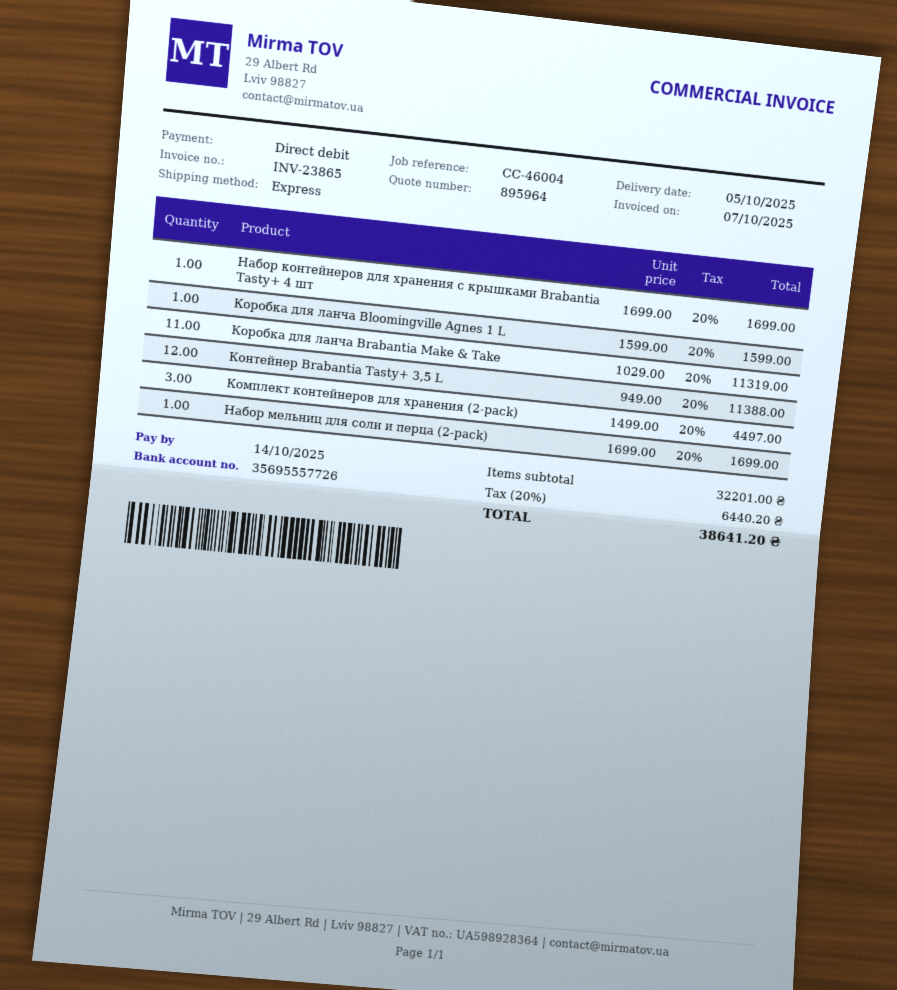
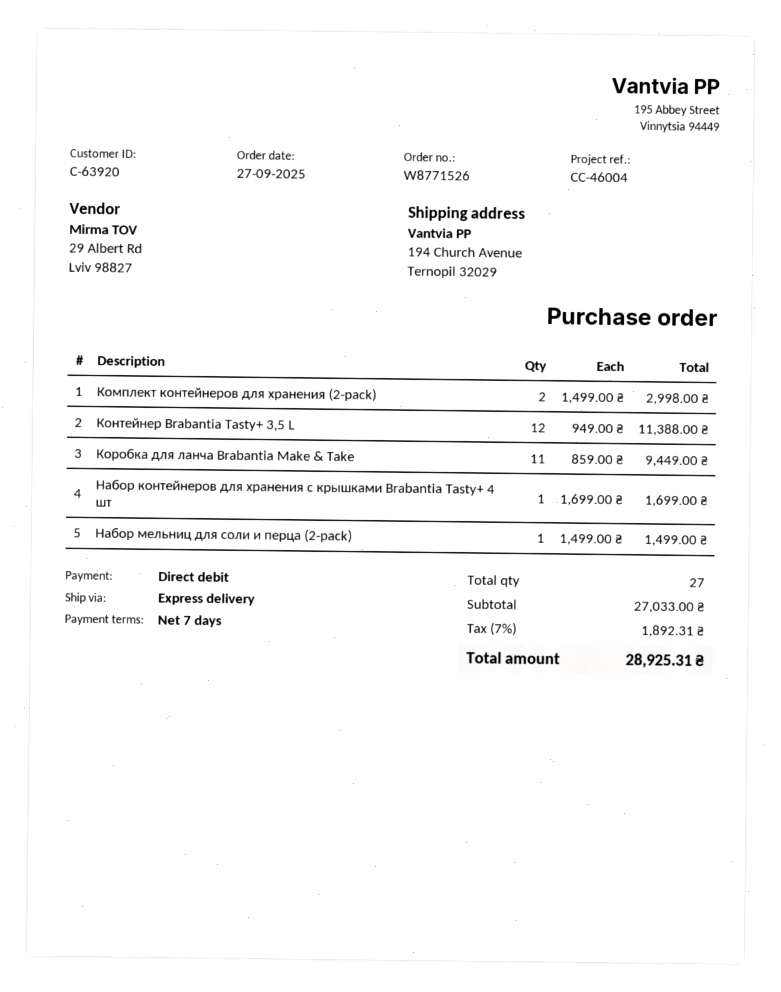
Коробка для ланча Bloomingville Agnes 1 L: 1 x 1599.00 = 1599.00 -> none
Коробка для ланча Brabantia Make & Take: 11 x 1029.00 = 11319.00 -> 11 x 859.00 = 9449.00
Комплект контейнеров для хранения (2-pack): 3 x 1499.00 = 4497.00 -> 2 x 1499.00 = 2998.00
Набор мельниц для соли и перца (2-pack): 1 x 1699.00 = 1699.00 -> 1 x 1499.00 = 1499.00
subtotal: 32201.00 -> 27033.00
tax: 20% = 6440.20 -> 7% = 1892.31
total: 38641.20 -> 28925.31

